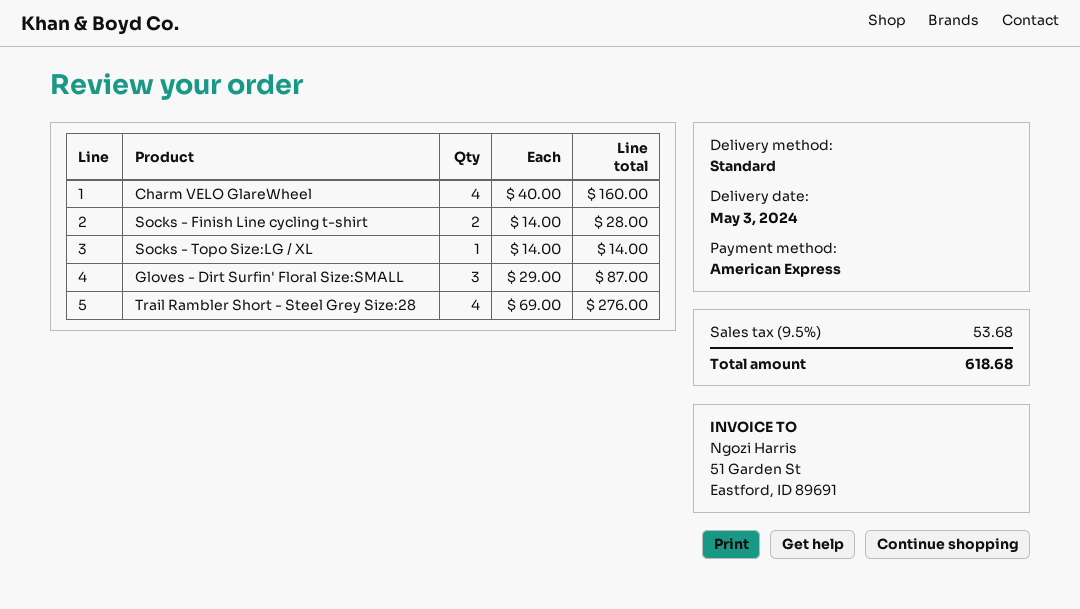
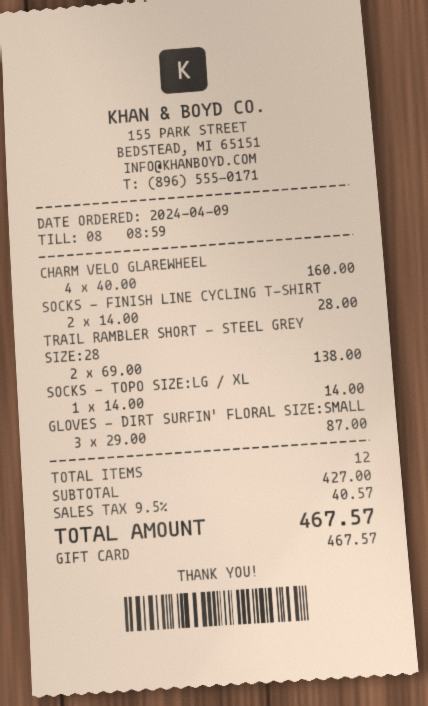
payment method: American Express -> gift card
Trail Rambler Short - Steel Grey Size:28: 4 x 69.00 = 276.00 -> 2 x 69.00 = 138.00
tax: 9.5% = 53.68 -> 9.5% = 40.57
total: 618.68 -> 467.57

